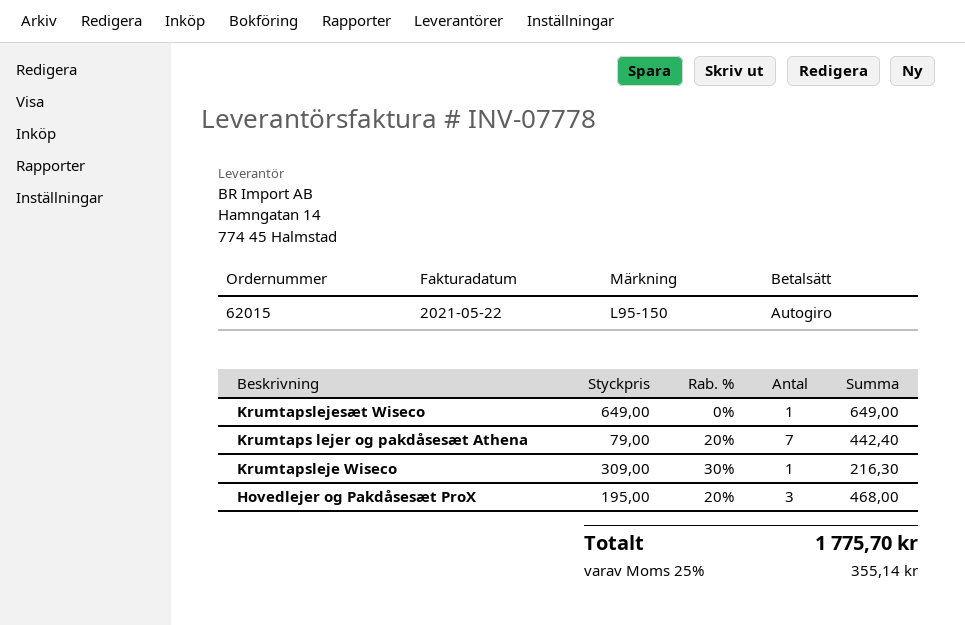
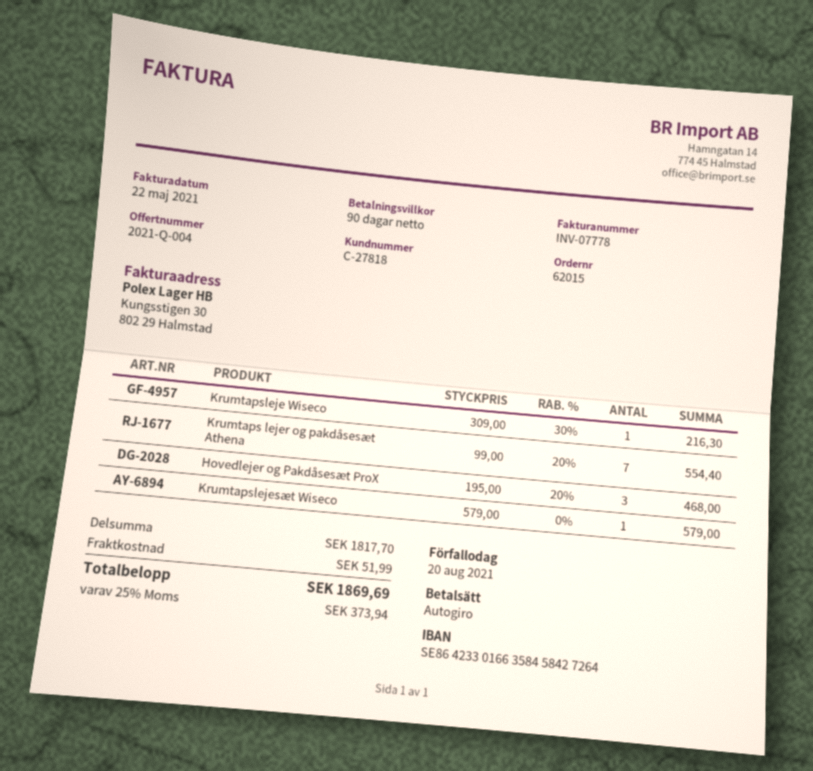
Krumtapslejesæt Wiseco: 1 x 649.00 = 649.00 -> 1 x 579.00 = 579.00
Krumtaps lejer og pakdåsesæt Athena: 7 x 79.00 - 20% = 442.40 -> 7 x 99.00 - 20% = 554.40
shipping: none -> 51.99
tax: 25% = 355.14 -> 25% = 373.94
total: 1775.70 -> 1869.69

